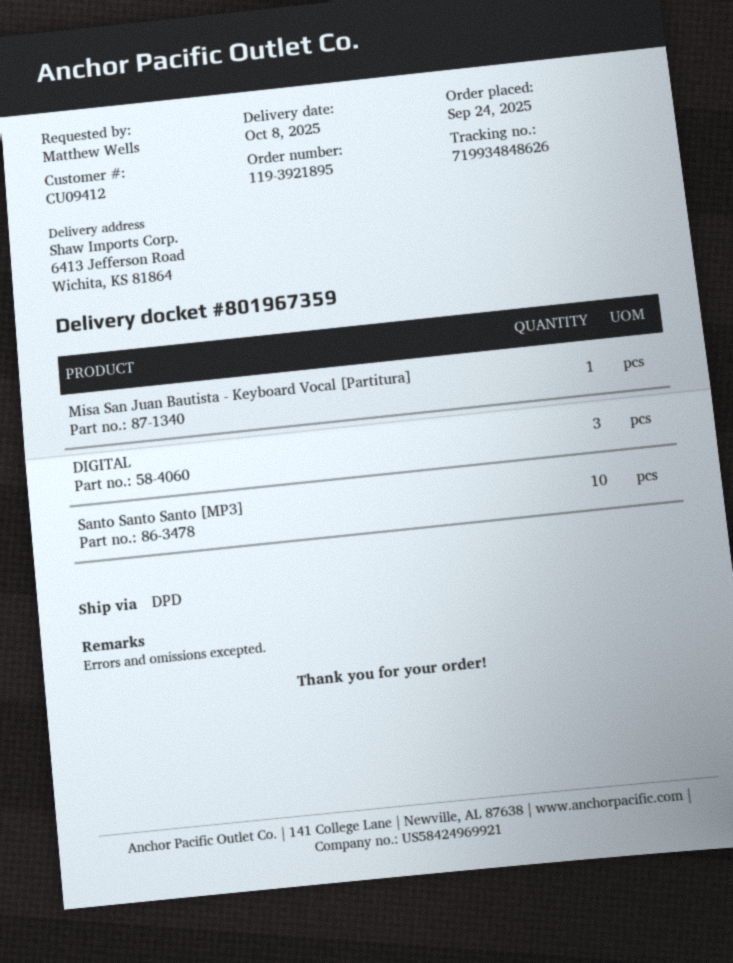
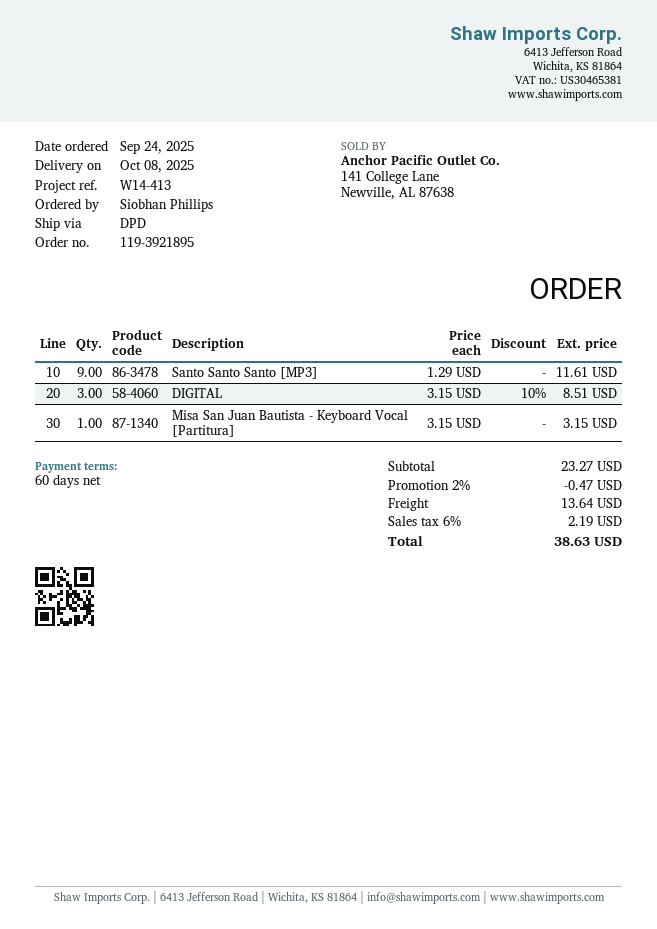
ordered by: Matthew Wells -> Siobhan Phillips
Santo Santo Santo [MP3]: 10 -> 9

